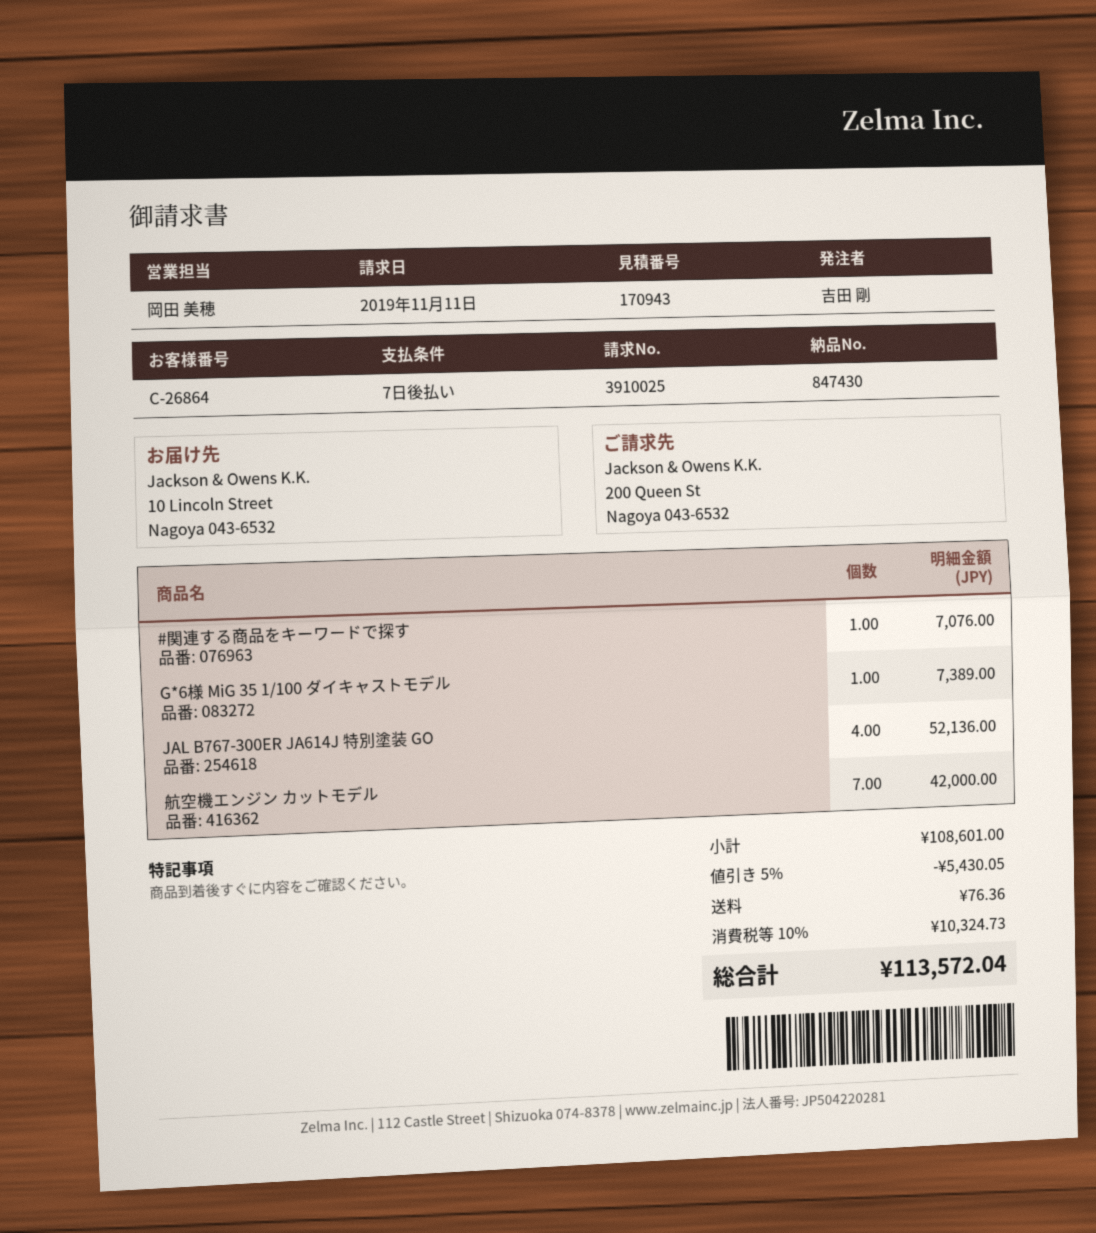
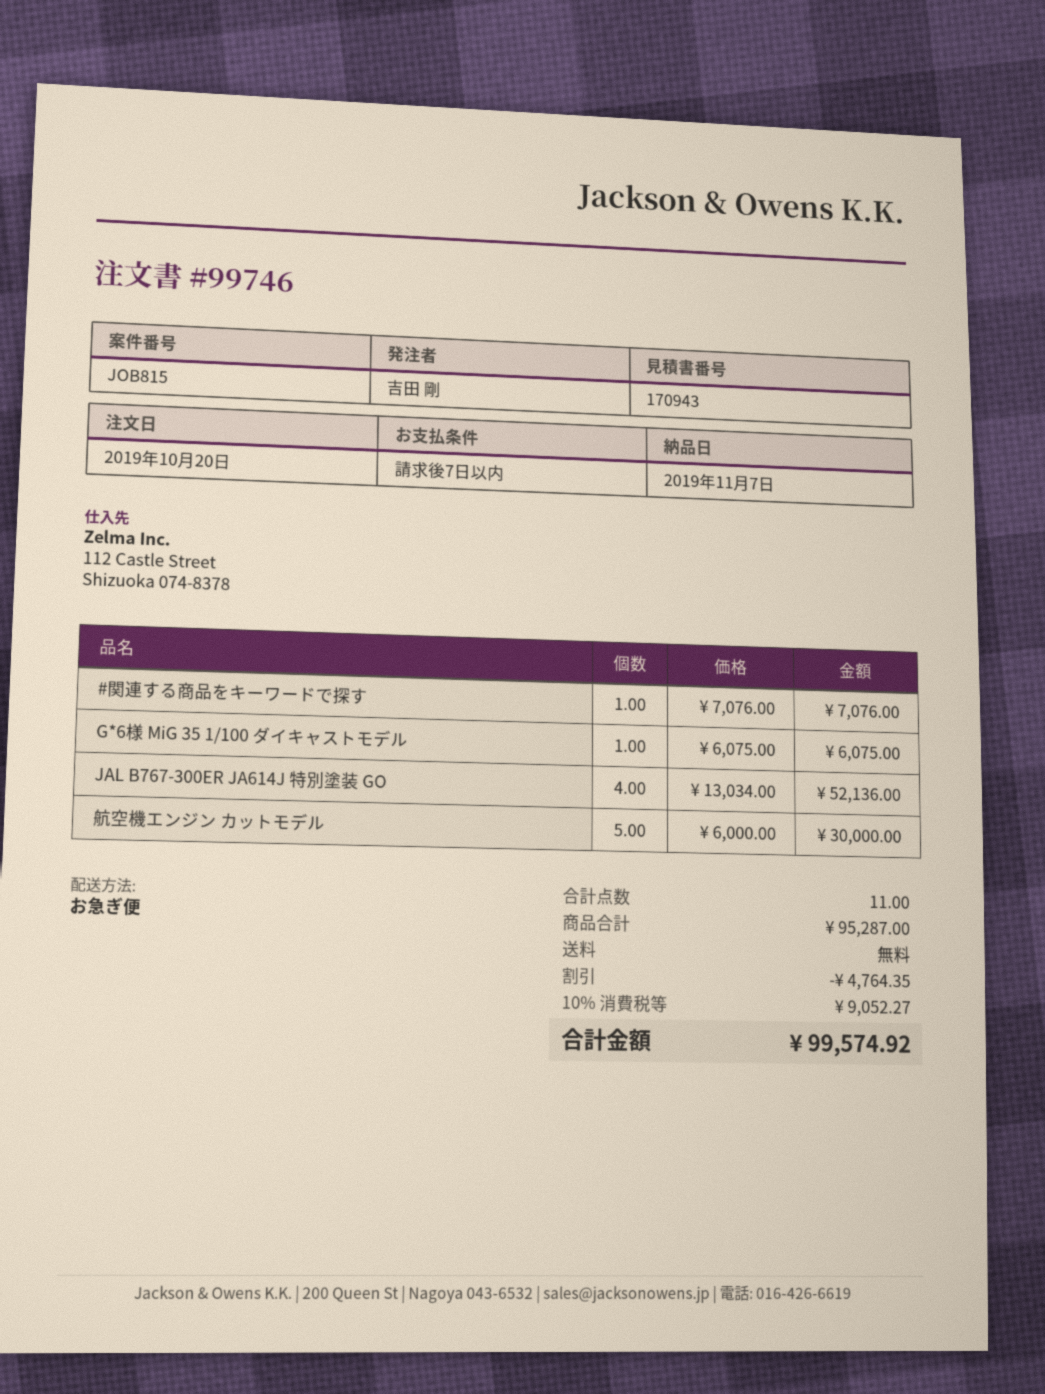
G*6様 MiG 35 1/100 ダイキャストモデル: 1 for 7389.00 -> 1 for 6075.00
航空機エンジン カットモデル: 7 for 42000.00 -> 5 for 30000.00
subtotal: 108601.00 -> 95287.00
discount: 5430.05 -> 4764.35
shipping: 76.36 -> 0.00
tax: 10% = 10324.73 -> 10% = 9052.27
total: 113572.04 -> 99574.92

